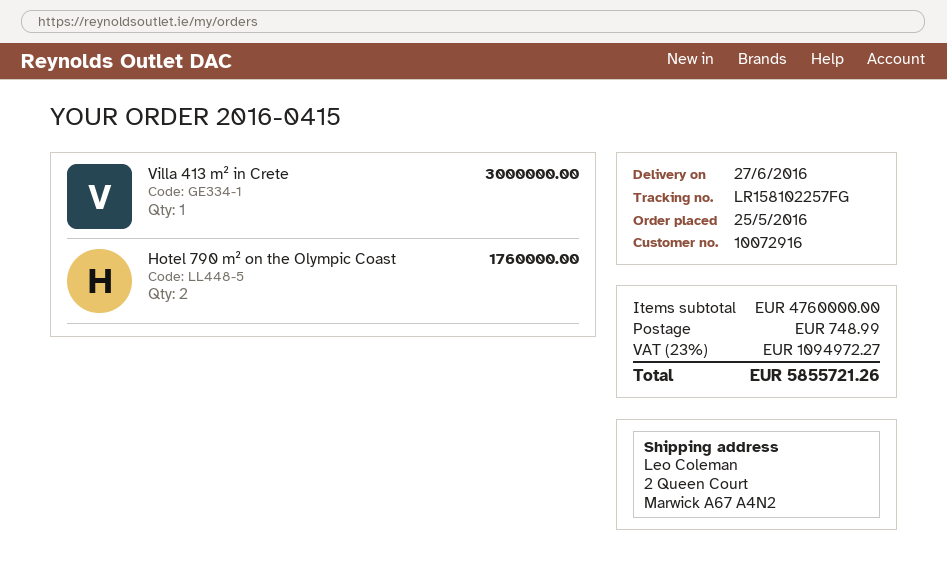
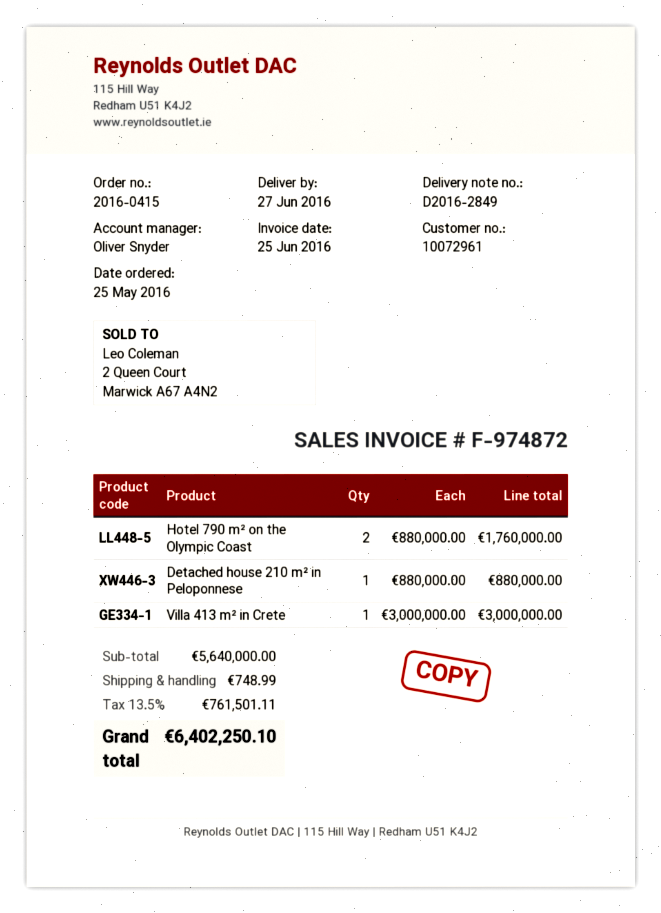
customer number: 10072916 -> 10072961
Detached house 210 m² in Peloponnese: none -> 1 for 880000.00
subtotal: 4760000.00 -> 5640000.00
tax: 23% = 1094972.27 -> 13.5% = 761501.11
total: 5855721.26 -> 6402250.10

